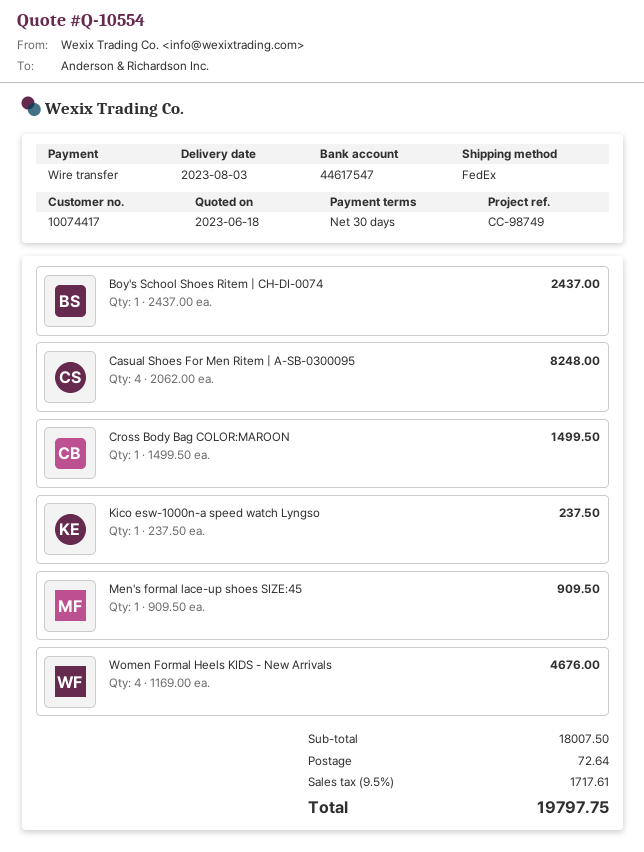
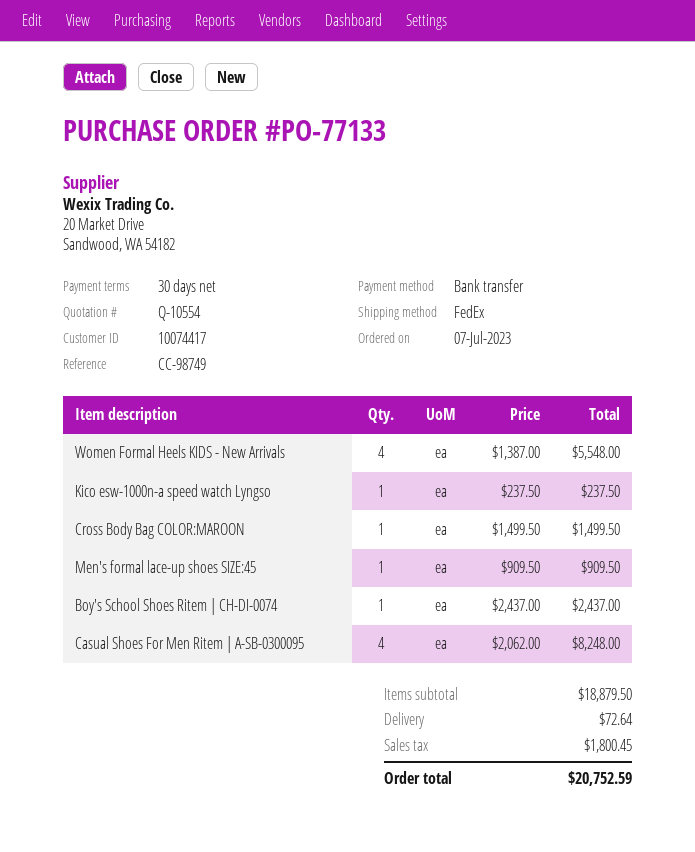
Women Formal Heels KIDS - New Arrivals: 4 x 1169.00 = 4676.00 -> 4 x 1387.00 = 5548.00
subtotal: 18007.50 -> 18879.50
tax: 1717.61 -> 1800.45
total: 19797.75 -> 20752.59

